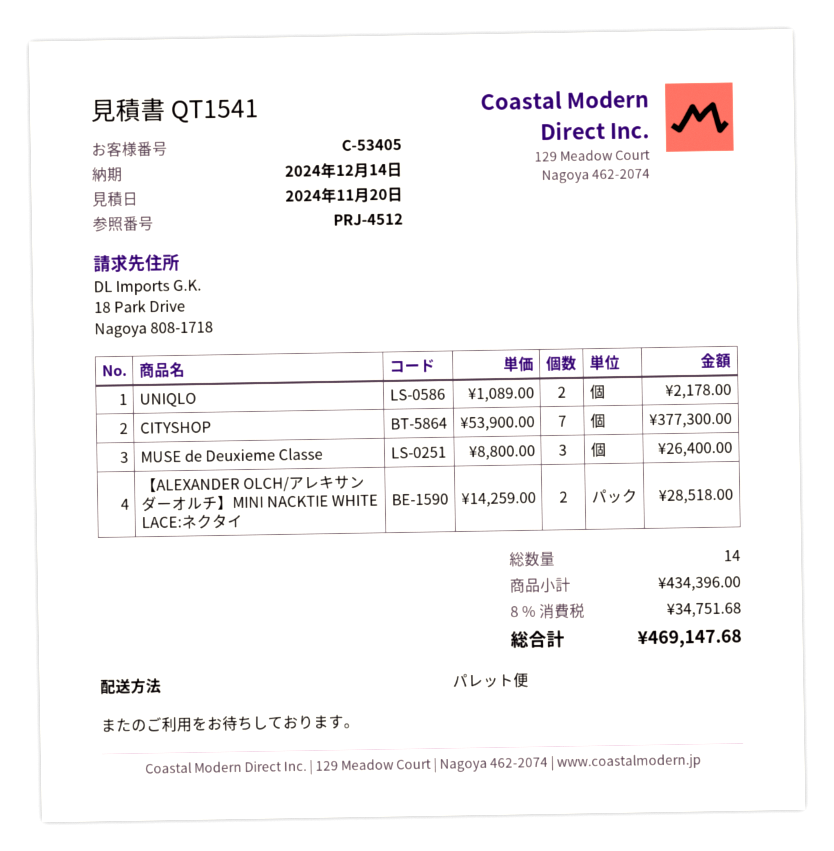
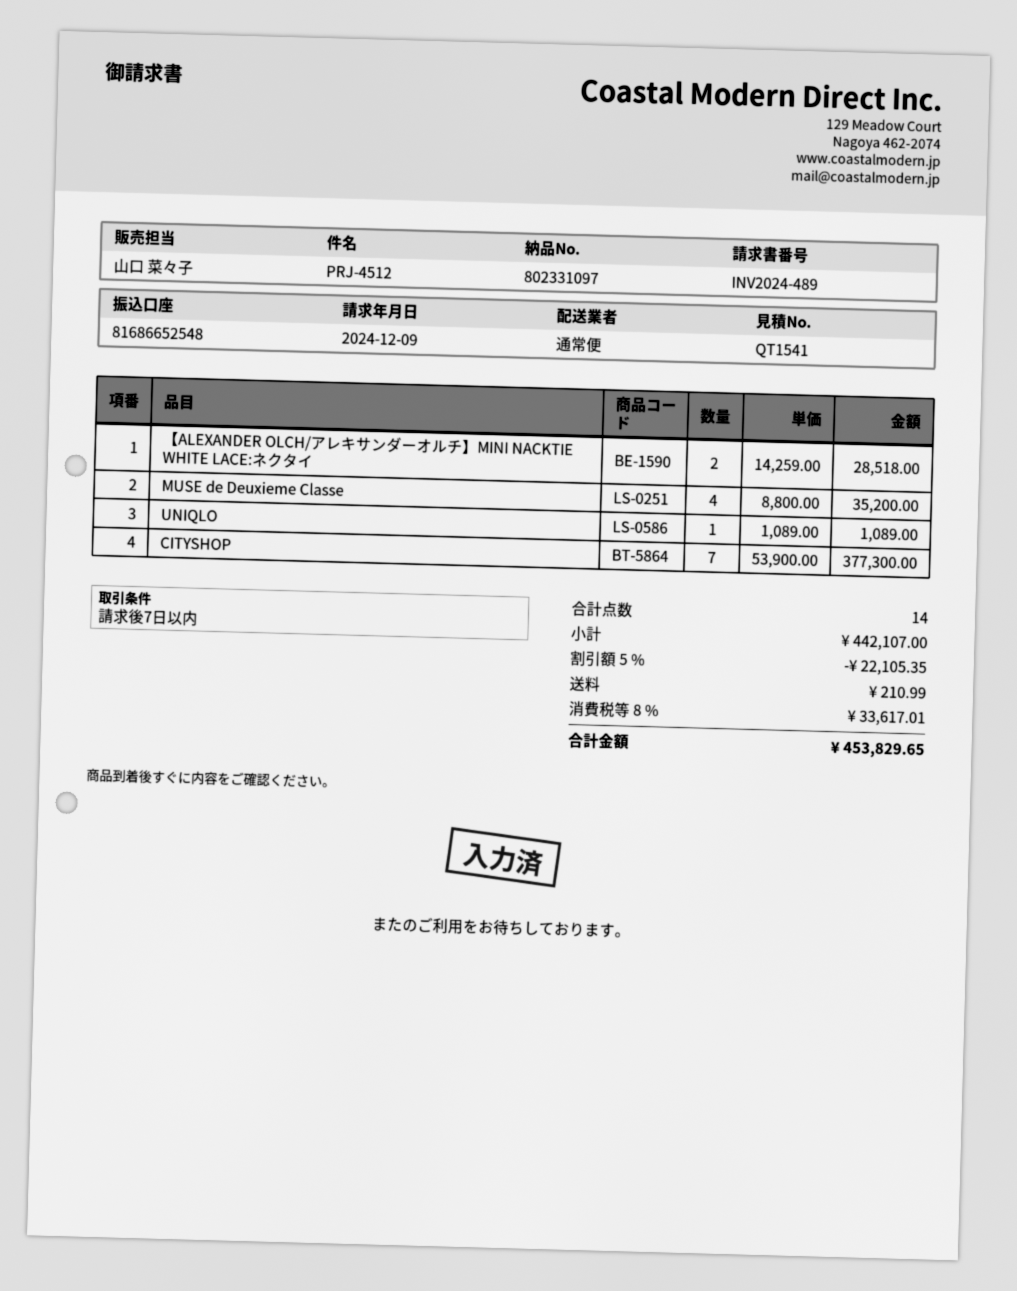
shipping method: pallet freight -> standard
UNIQLO: 2 x 1089.00 = 2178.00 -> 1 x 1089.00 = 1089.00
MUSE de Deuxieme Classe: 3 x 8800.00 = 26400.00 -> 4 x 8800.00 = 35200.00
subtotal: 434396.00 -> 442107.00
discount: none -> 5% = 22105.35
shipping: none -> 210.99
tax: 8% = 34751.68 -> 8% = 33617.01
total: 469147.68 -> 453829.65

